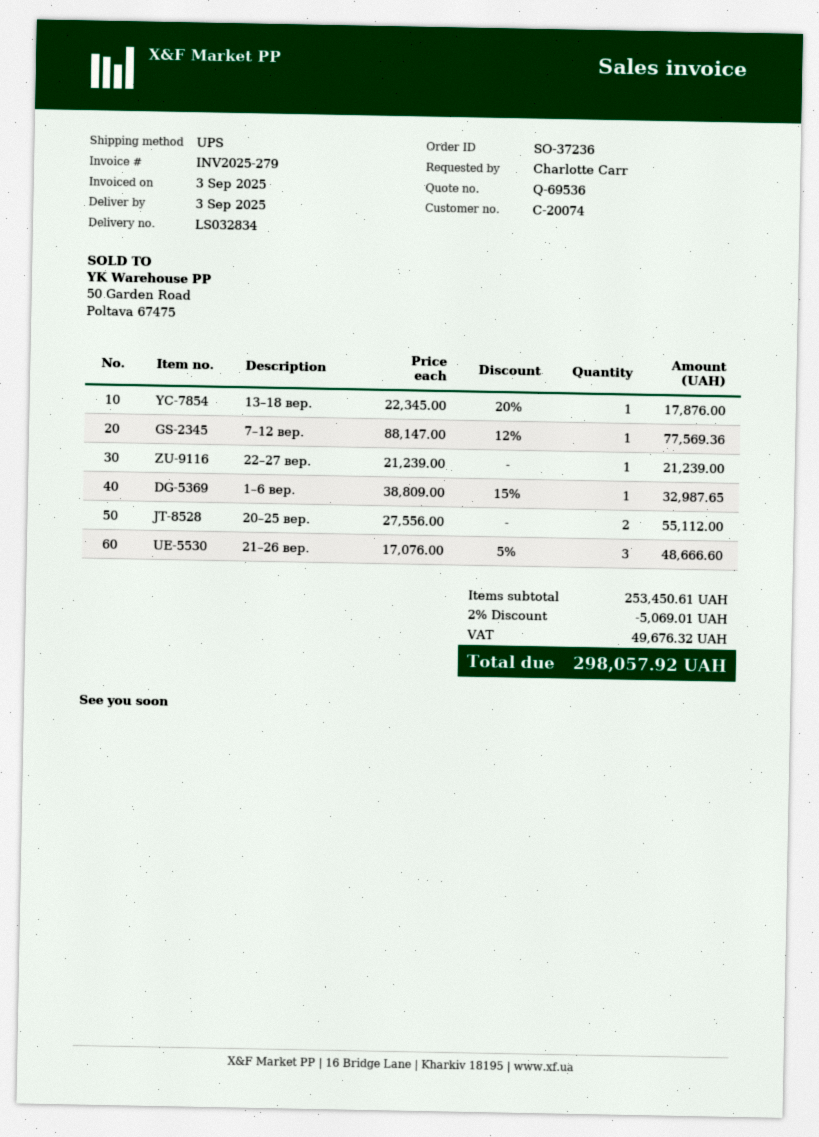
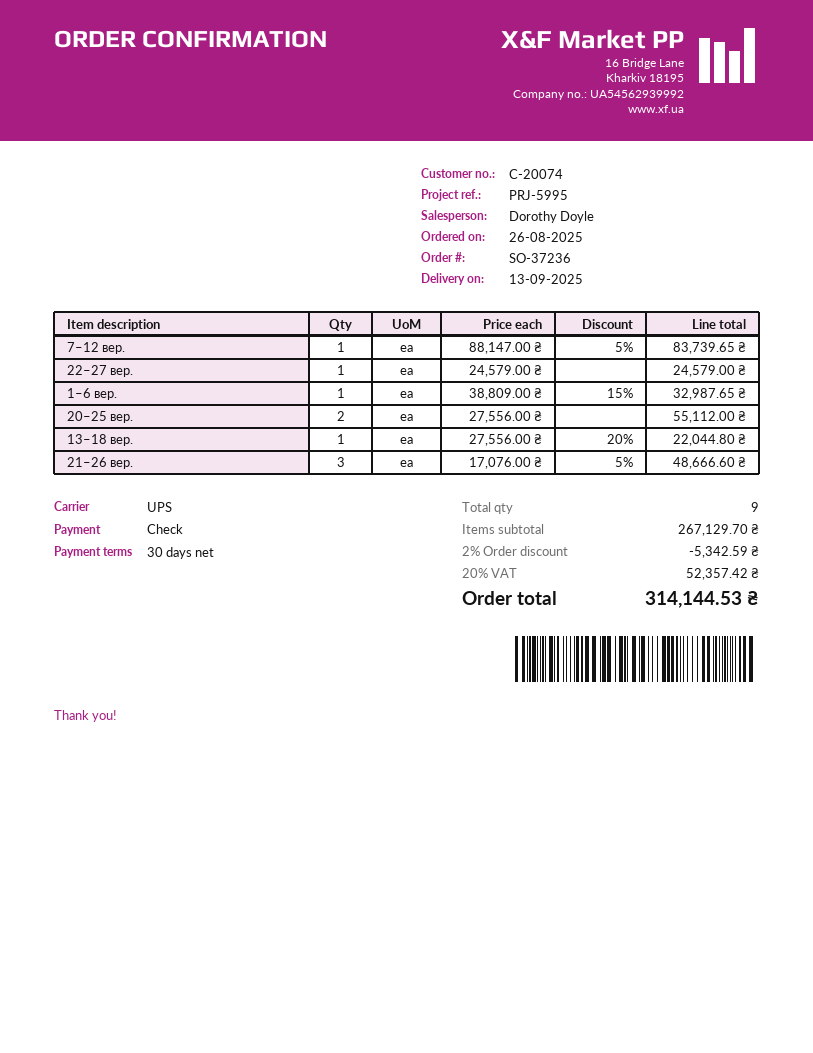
delivery date: 2025-09-03 -> 2025-09-13
13–18 вер.: 1 x 22345.00 - 20% = 17876.00 -> 1 x 27556.00 - 20% = 22044.80
7–12 вер.: 1 x 88147.00 - 12% = 77569.36 -> 1 x 88147.00 - 5% = 83739.65
22–27 вер.: 1 x 21239.00 = 21239.00 -> 1 x 24579.00 = 24579.00
subtotal: 253450.61 -> 267129.70
discount: 2% = 5069.01 -> 2% = 5342.59
tax: 49676.32 -> 52357.42
total: 298057.92 -> 314144.53

